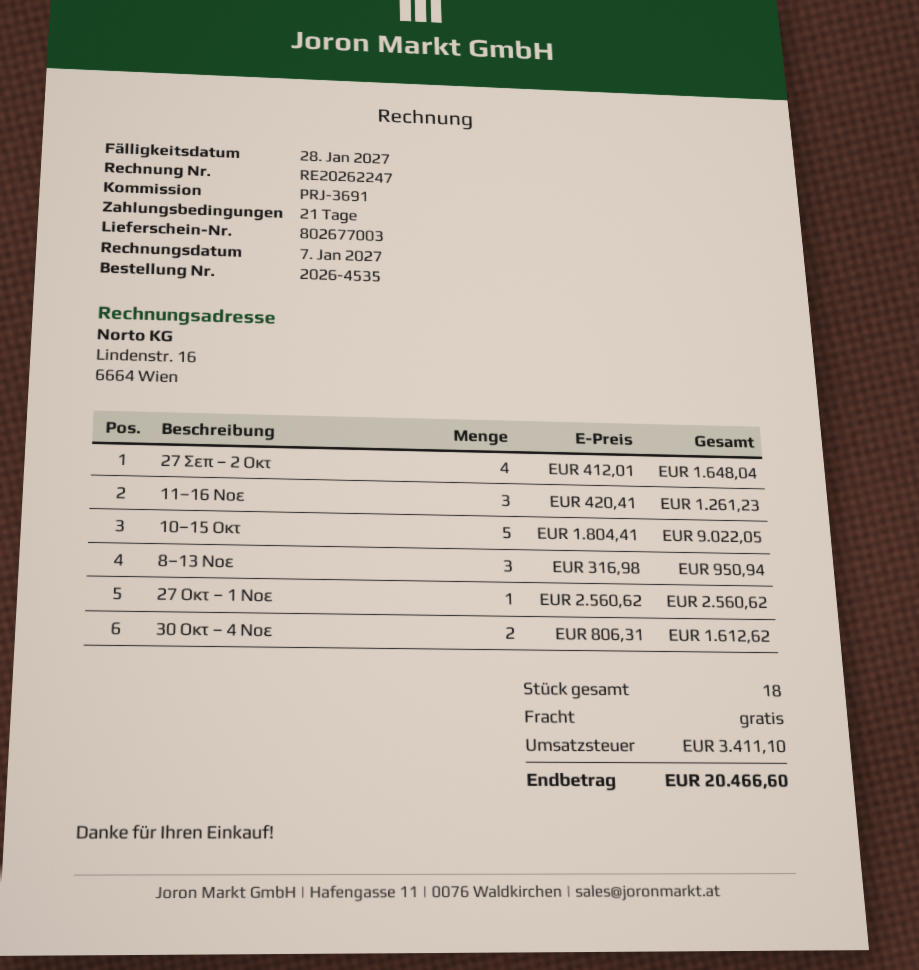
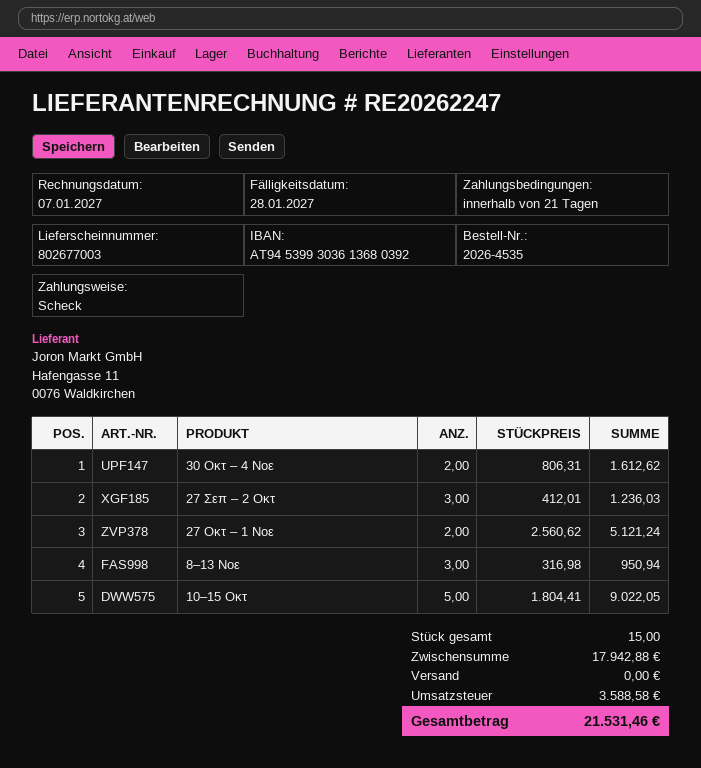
27 Σεπ – 2 Οκτ: 4 x 412.01 = 1648.04 -> 3 x 412.01 = 1236.03
11–16 Νοε: 3 x 420.41 = 1261.23 -> none
27 Οκτ – 1 Νοε: 1 x 2560.62 = 2560.62 -> 2 x 2560.62 = 5121.24
total quantity: 18 -> 15
tax: 3411.10 -> 3588.58
total: 20466.60 -> 21531.46

